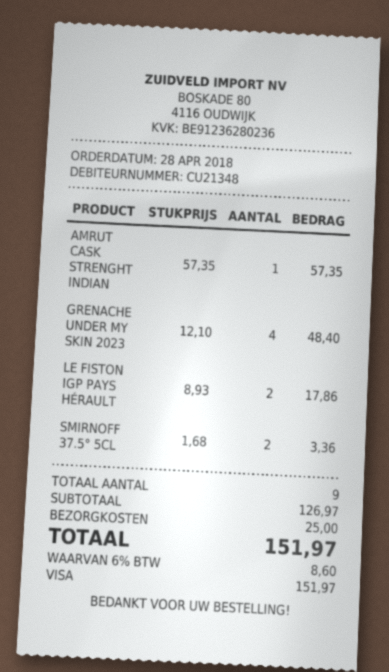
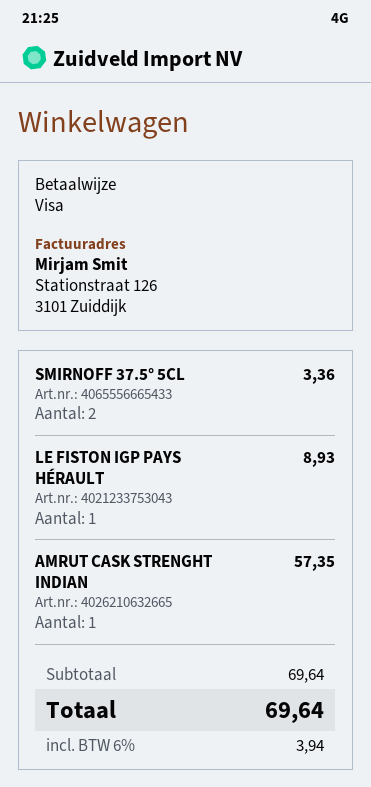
GRENACHE UNDER MY SKIN 2023: 4 for 48.40 -> none
LE FISTON IGP PAYS HÉRAULT: 2 for 17.86 -> 1 for 8.93
subtotal: 126.97 -> 69.64
shipping: 25.00 -> none
tax: 6% = 8.60 -> 6% = 3.94
total: 151.97 -> 69.64

